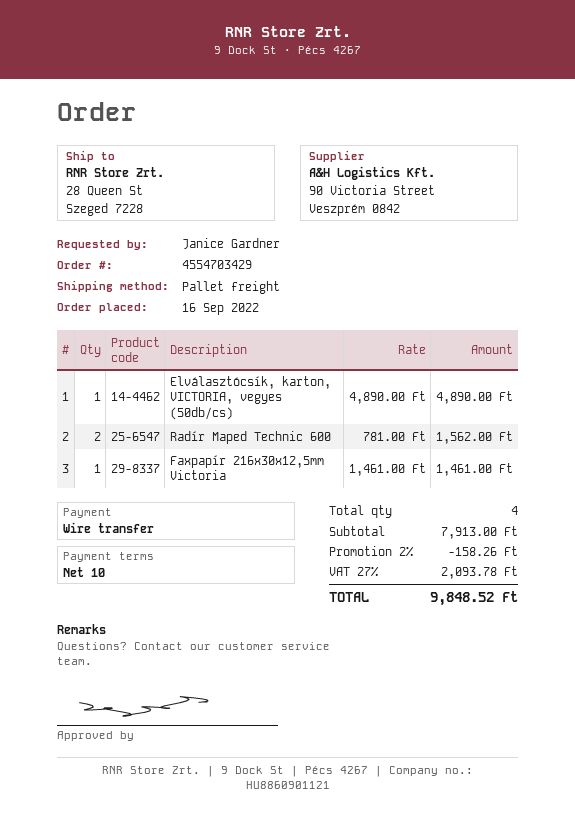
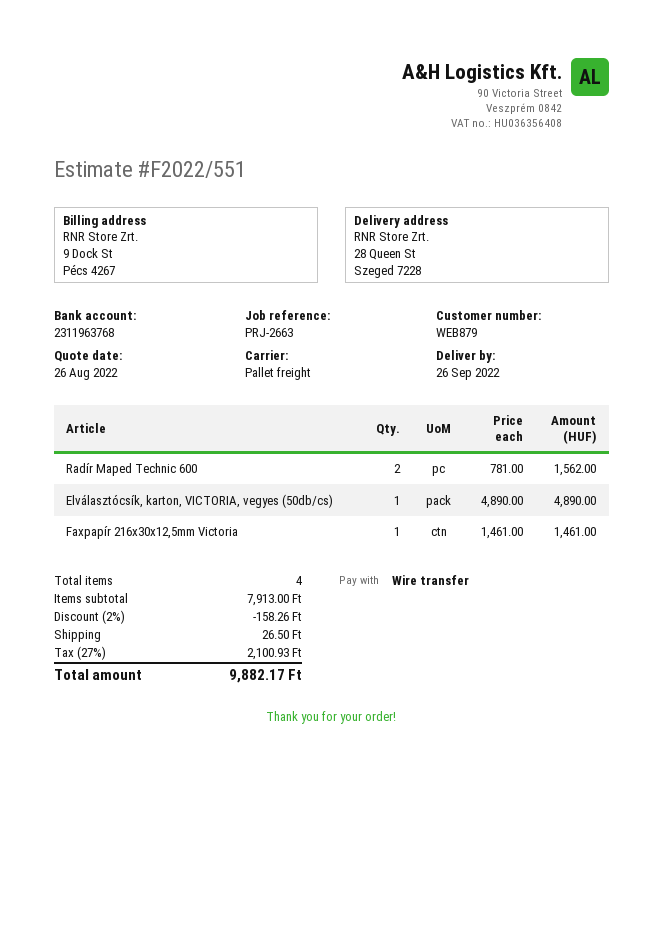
shipping: none -> 26.50
tax: 27% = 2093.78 -> 27% = 2100.93
total: 9848.52 -> 9882.17

